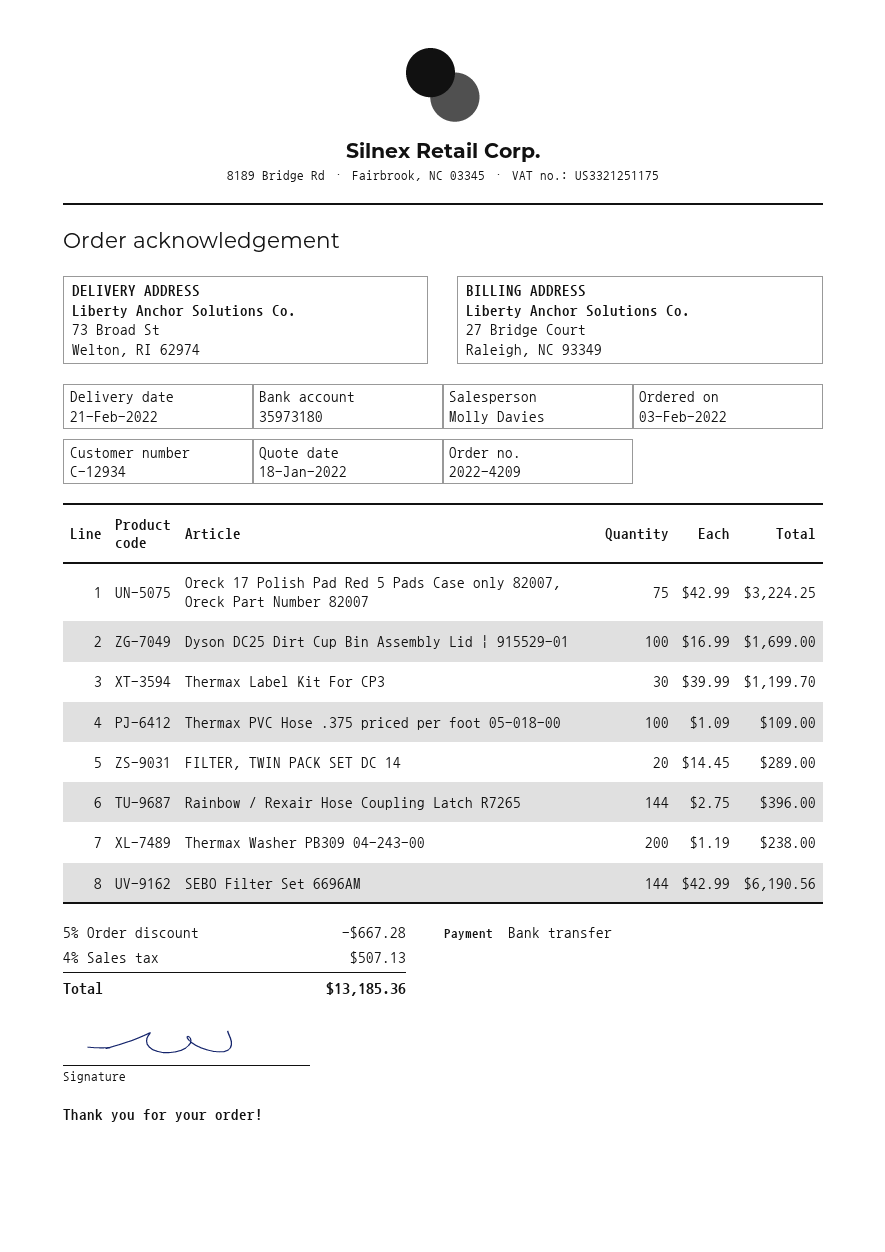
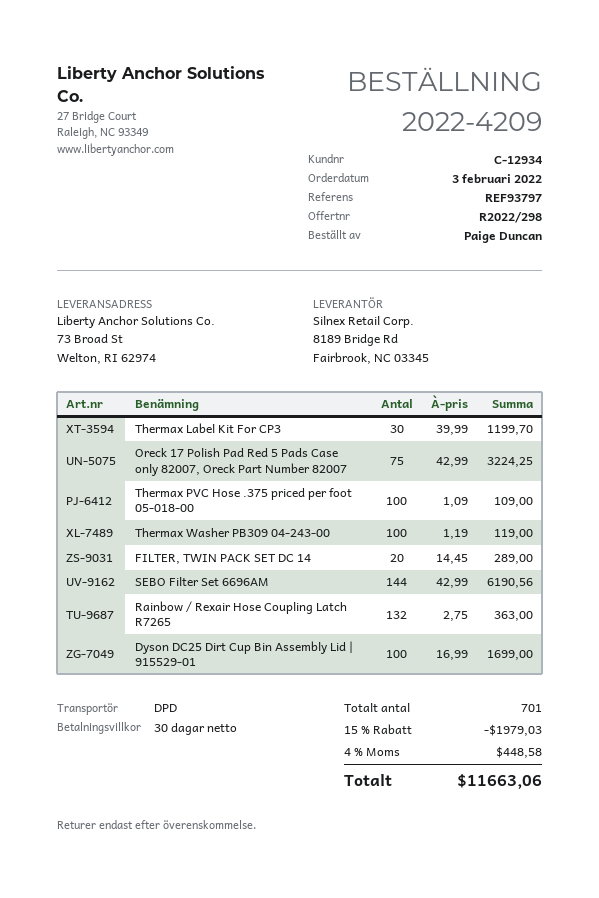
Rainbow / Rexair Hose Coupling Latch R7265: 144 x 2.75 = 396.00 -> 132 x 2.75 = 363.00
Thermax Washer PB309 04-243-00: 200 x 1.19 = 238.00 -> 100 x 1.19 = 119.00
discount: 5% = 667.28 -> 15% = 1979.03
tax: 4% = 507.13 -> 4% = 448.58
total: 13185.36 -> 11663.06

